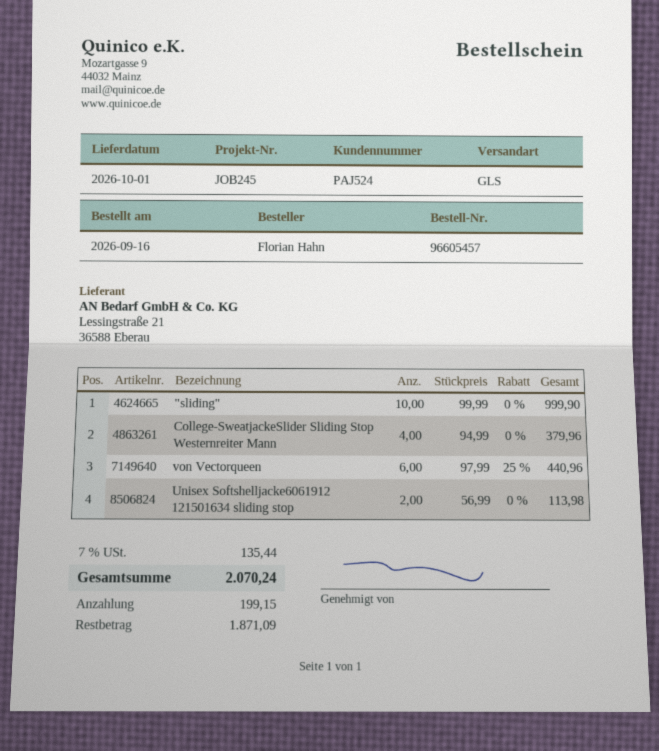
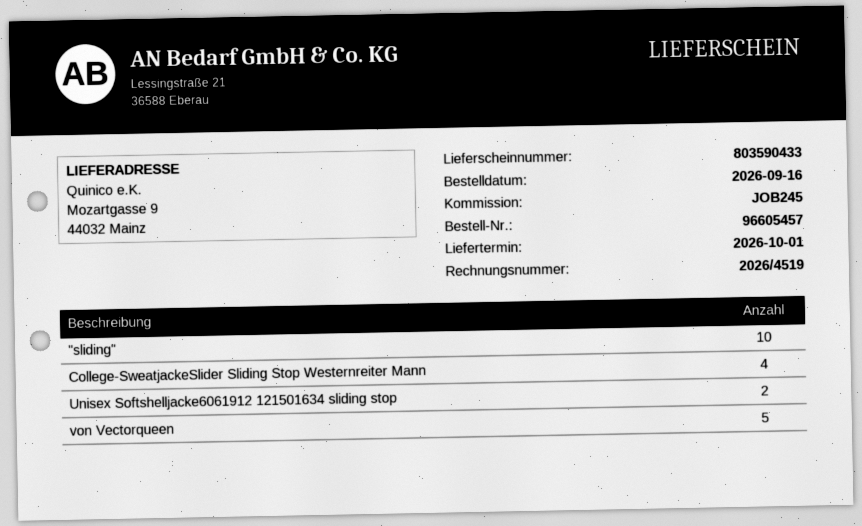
von Vectorqueen: 6 -> 5

